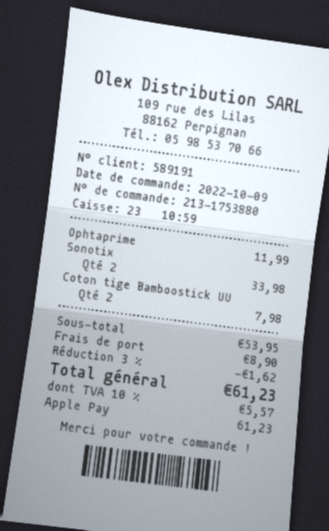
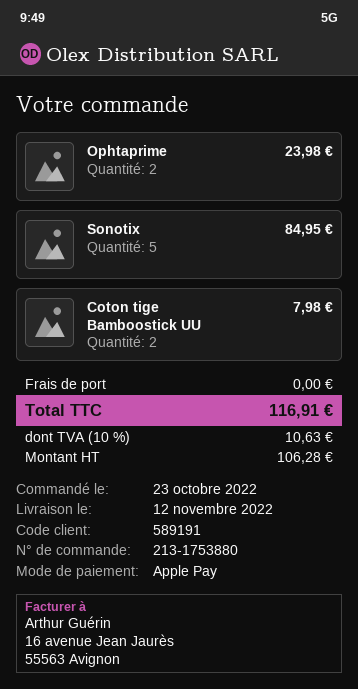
order date: 2022-10-09 -> 2022-10-23
Ophtaprime: 1 for 11.99 -> 2 for 23.98
Sonotix: 2 for 33.98 -> 5 for 84.95
discount: 3% = 1.62 -> none
shipping: 8.90 -> 0.00
tax: 10% = 5.57 -> 10% = 10.63
total: 61.23 -> 116.91

